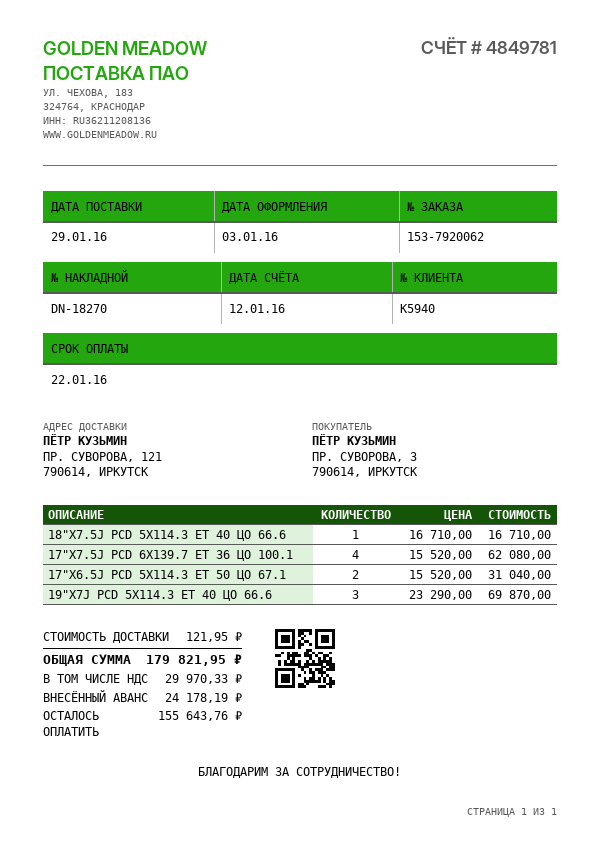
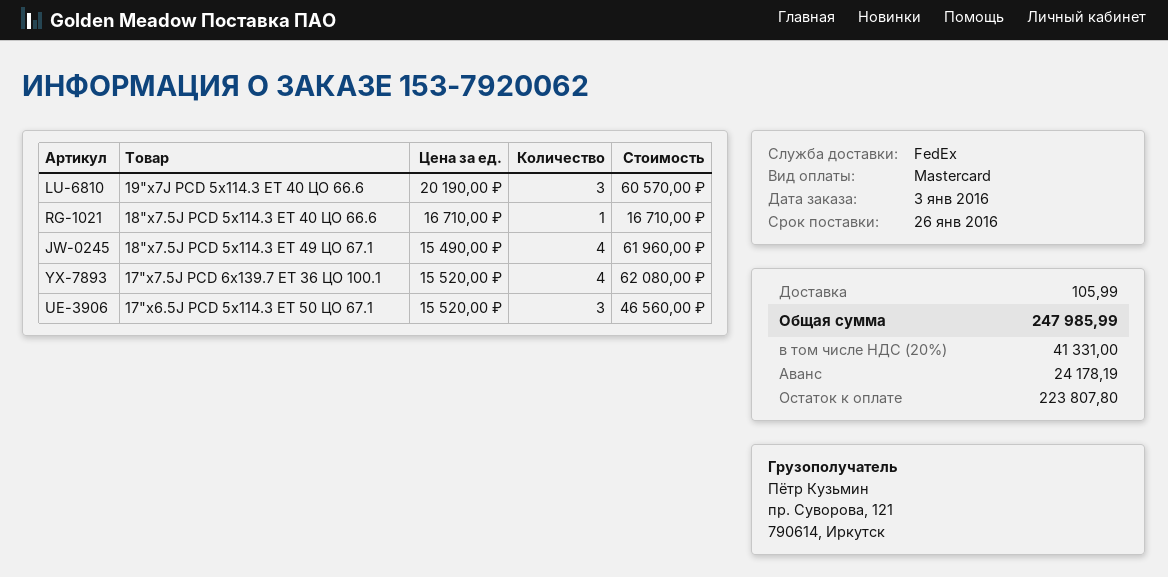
delivery date: 2016-01-29 -> 2016-01-26
17"X6.5J PCD 5X114.3 ЕТ 50 ЦО 67.1: 2 x 15520.00 = 31040.00 -> 3 x 15520.00 = 46560.00
19"X7J PCD 5X114.3 ЕТ 40 ЦО 66.6: 3 x 23290.00 = 69870.00 -> 3 x 20190.00 = 60570.00
18"x7.5J PCD 5x114.3 ЕТ 49 ЦО 67.1: none -> 4 x 15490.00 = 61960.00
shipping: 121.95 -> 105.99
tax: 29970.33 -> 41331.00
total: 179821.95 -> 247985.99
balance: 155643.76 -> 223807.80

